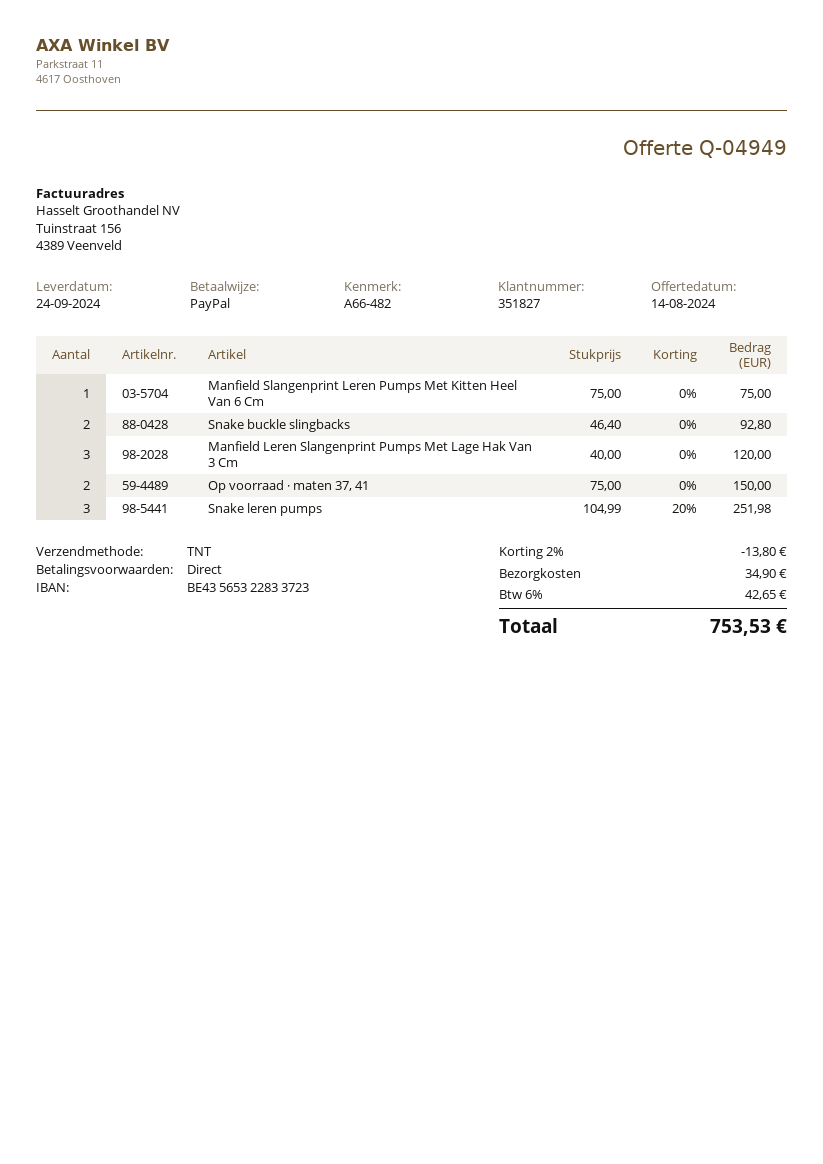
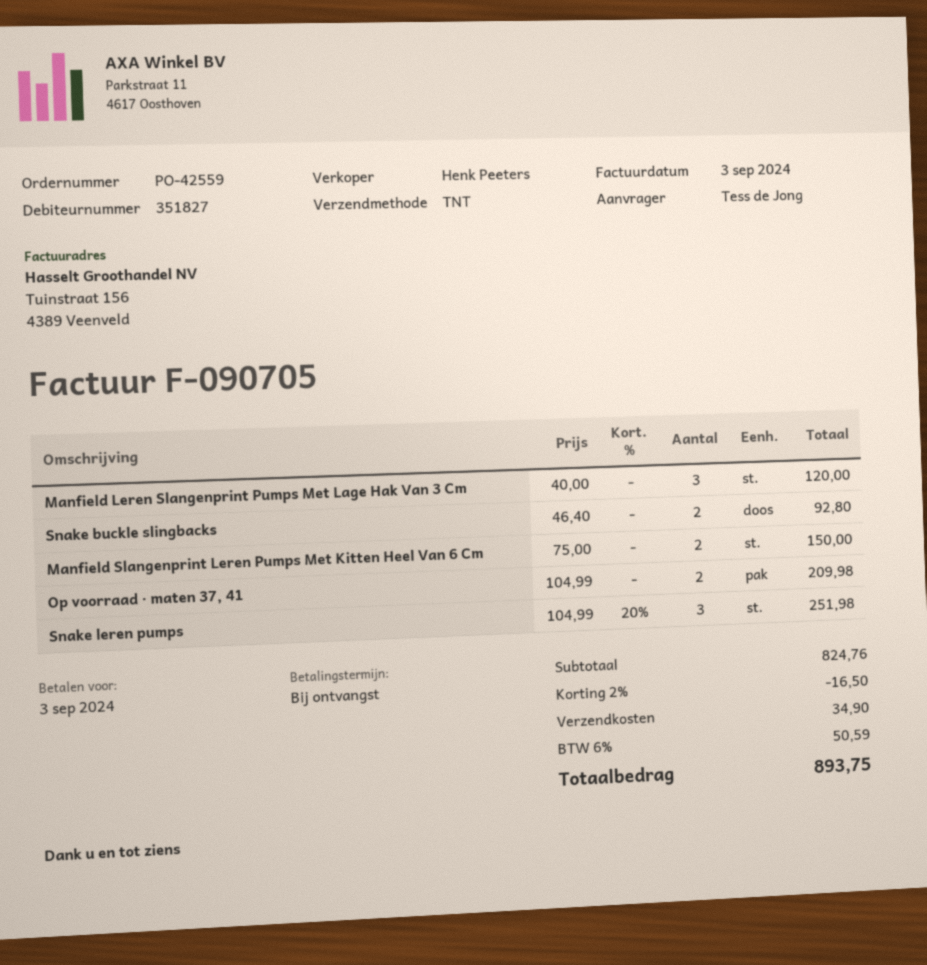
Manfield Slangenprint Leren Pumps Met Kitten Heel Van 6 Cm: 1 x 75.00 = 75.00 -> 2 x 75.00 = 150.00
Op voorraad · maten 37, 41: 2 x 75.00 = 150.00 -> 2 x 104.99 = 209.98
discount: 2% = 13.80 -> 2% = 16.50
tax: 6% = 42.65 -> 6% = 50.59
total: 753.53 -> 893.75

